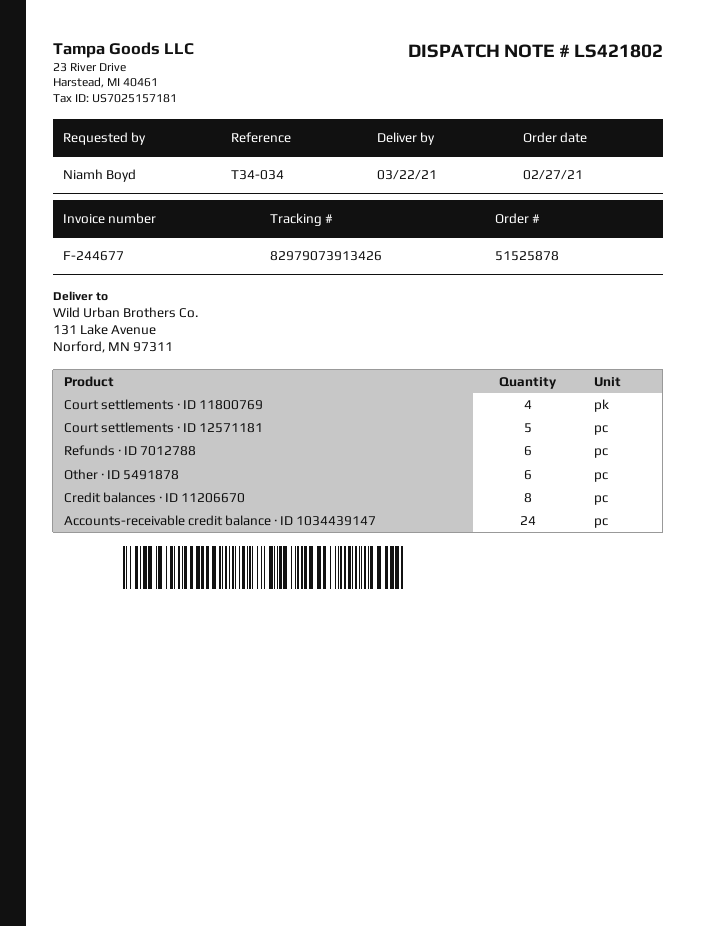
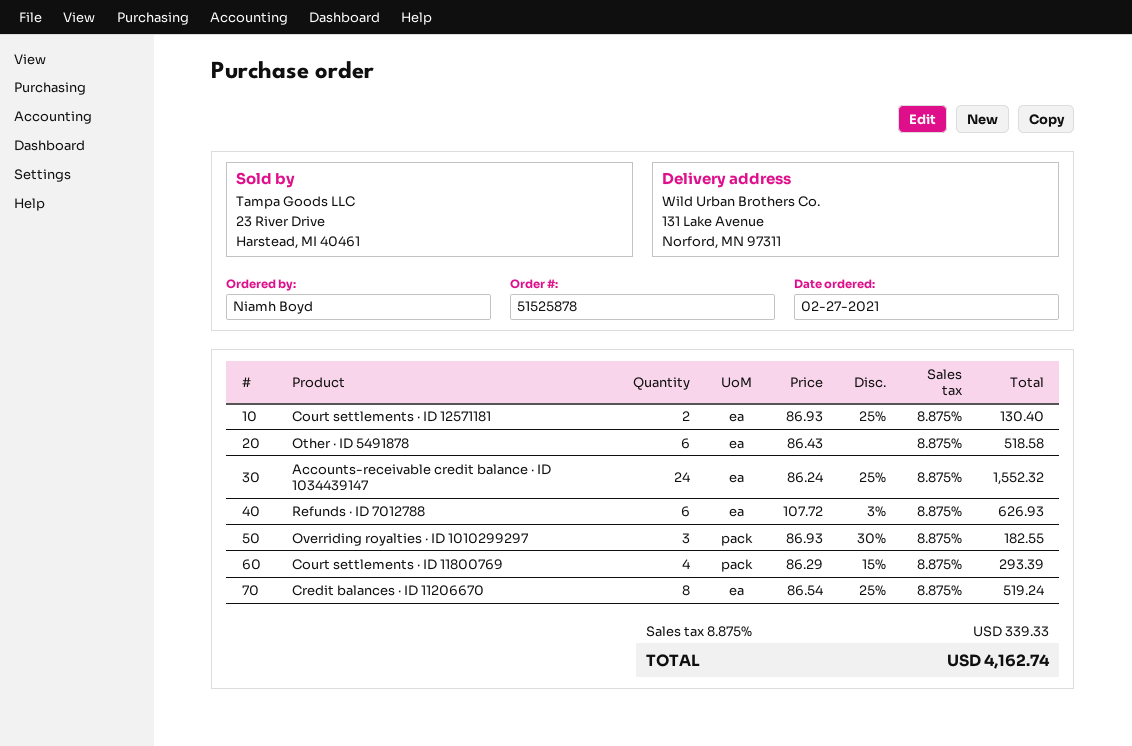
Court settlements · ID 12571181: 5 -> 2
Overriding royalties · ID 1010299297: none -> 3

